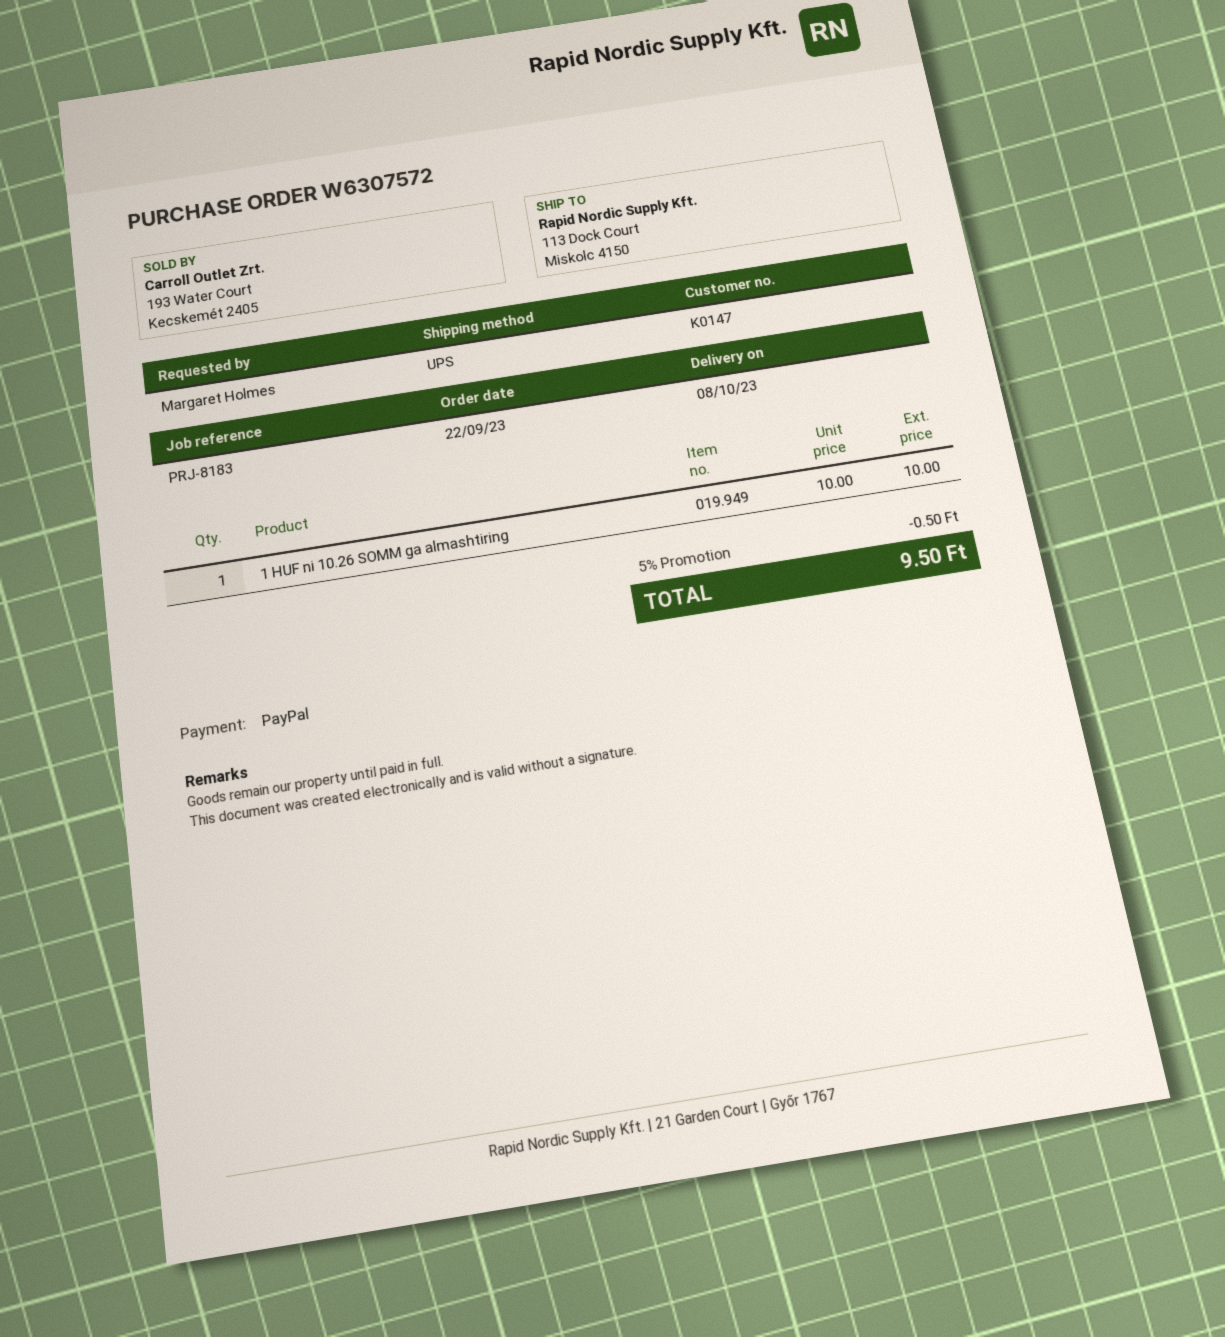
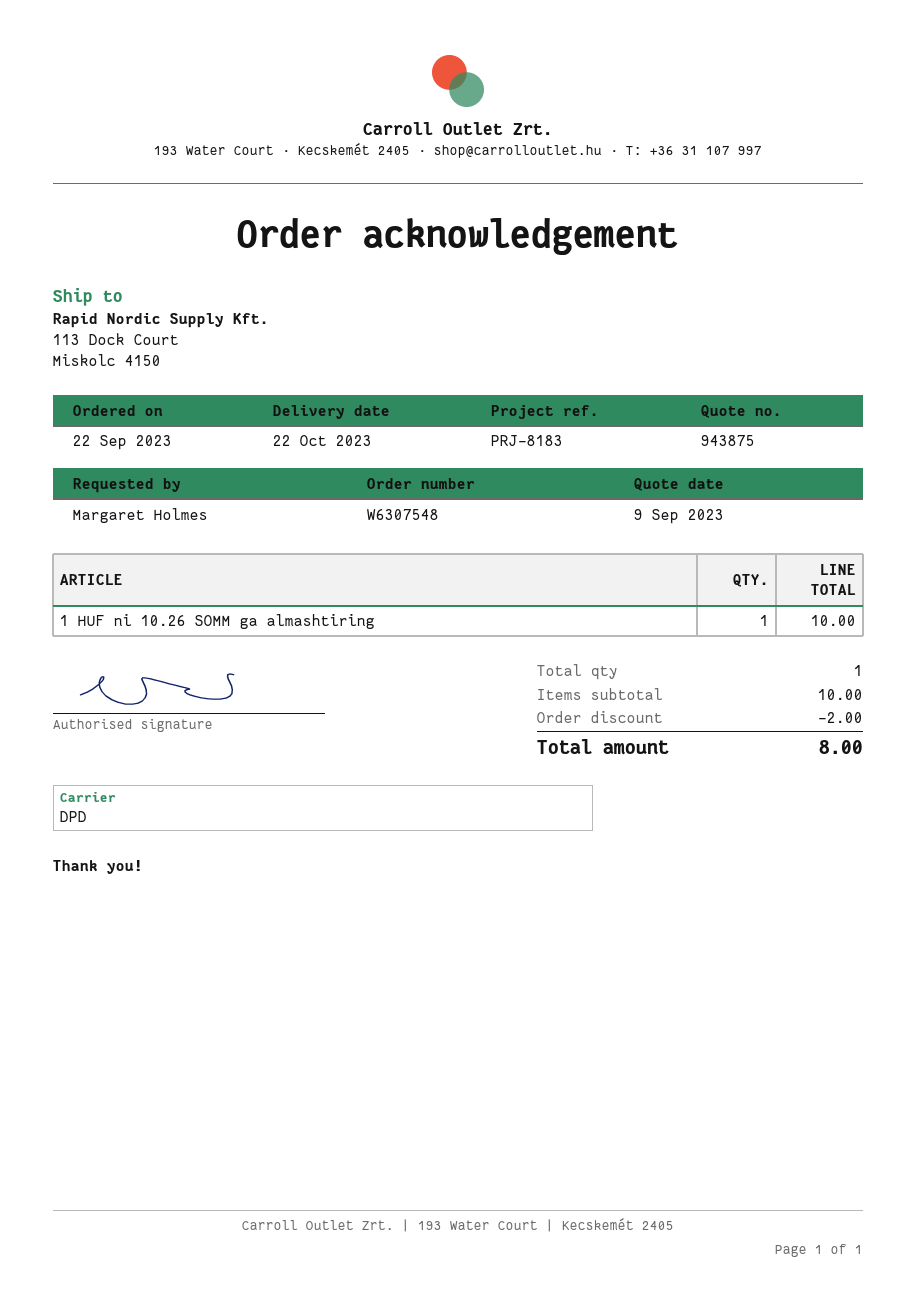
order number: W6307572 -> W6307548
delivery date: 2023-10-08 -> 2023-10-22
shipping method: UPS -> DPD
discount: 0.50 -> 2.00
total: 9.50 -> 8.00

